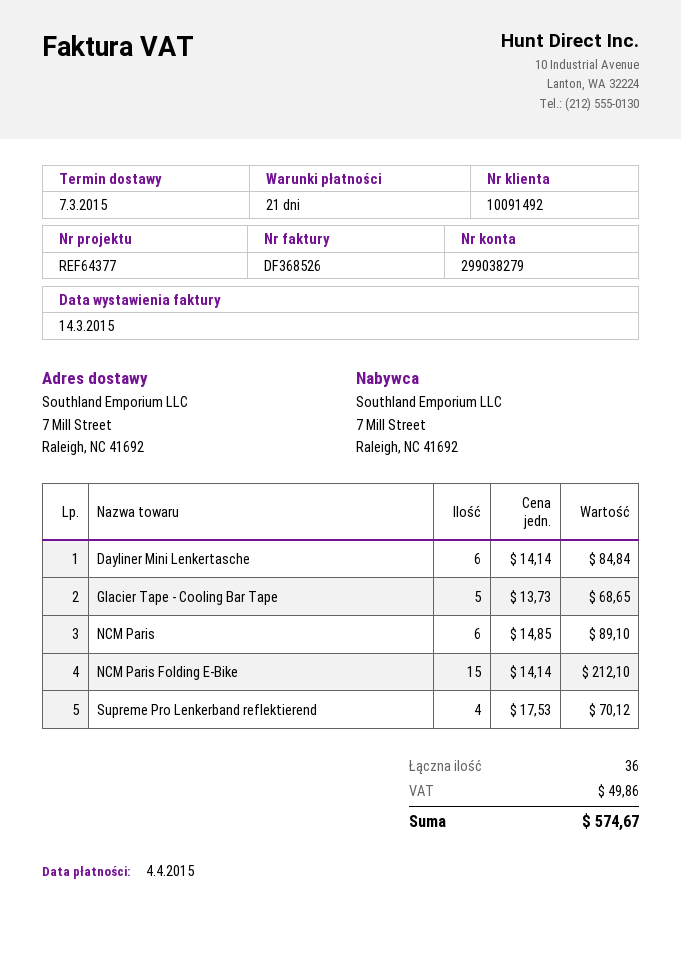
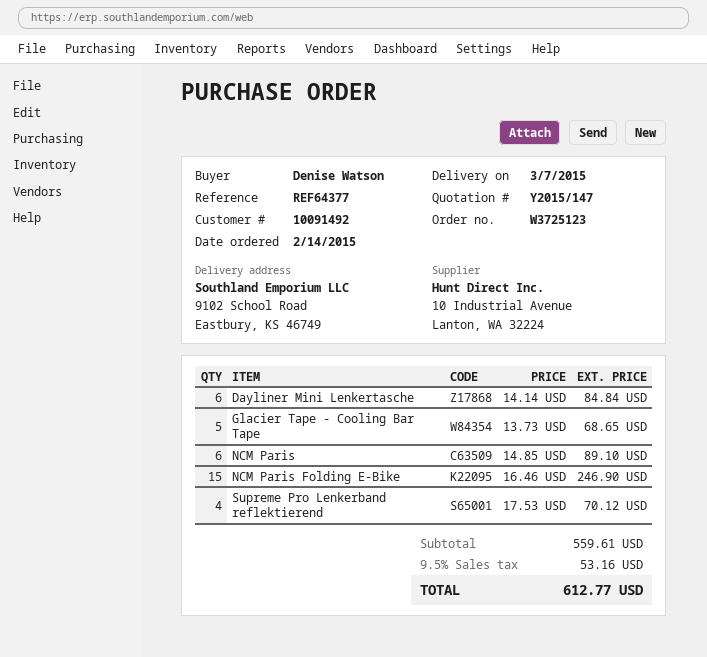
ship to: 7 Mill Street, Raleigh, NC 41692 -> 9102 School Road, Eastbury, KS 46749
NCM Paris Folding E-Bike: 15 x 14.14 = 212.10 -> 15 x 16.46 = 246.90
tax: 49.86 -> 53.16
total: 574.67 -> 612.77

